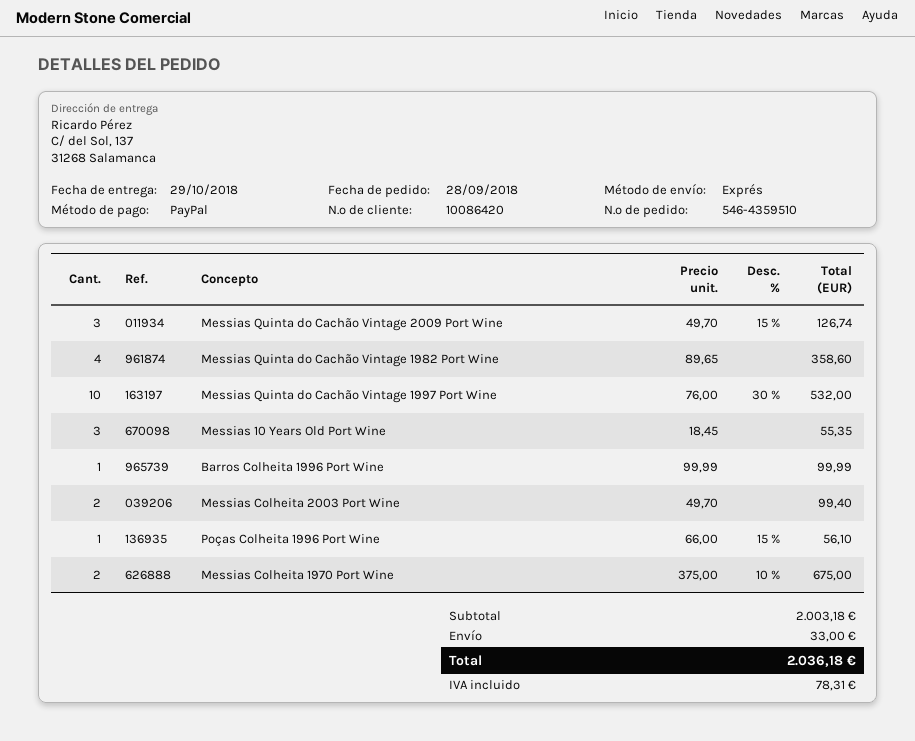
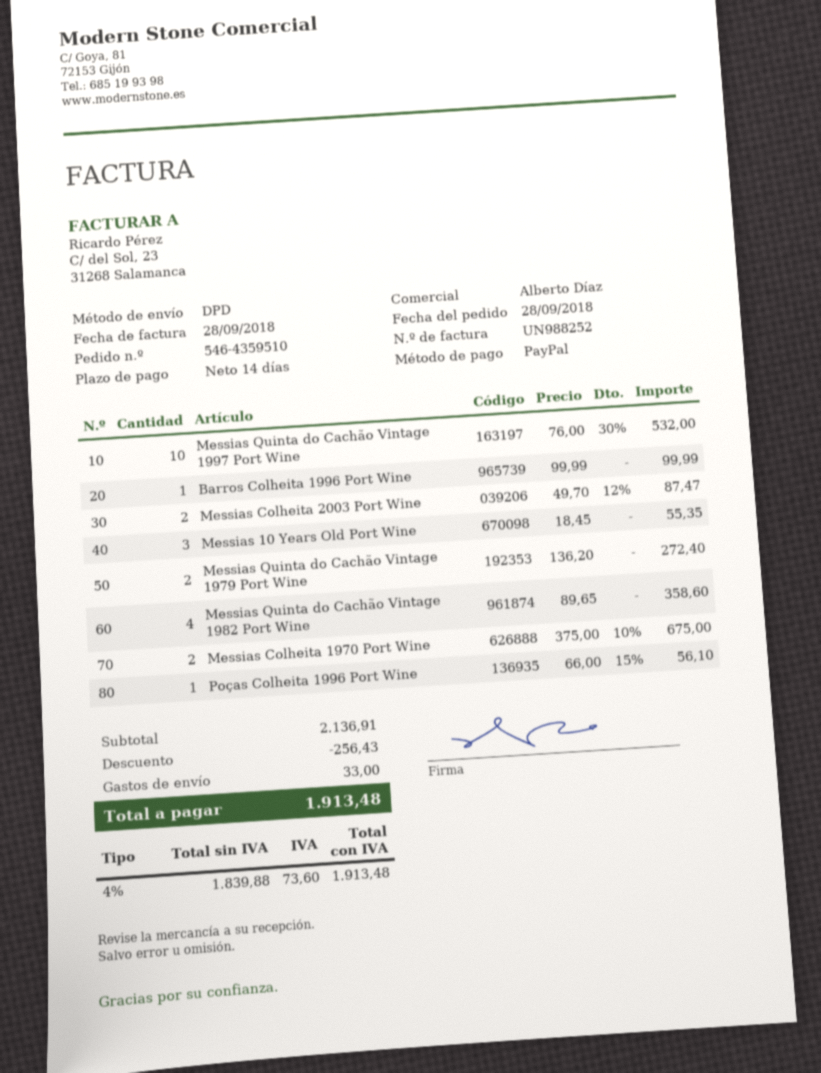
shipping method: express -> DPD
Messias Quinta do Cachão Vintage 2009 Port Wine: 3 x 49.70 - 15% = 126.74 -> none
Messias Colheita 2003 Port Wine: 2 x 49.70 = 99.40 -> 2 x 49.70 - 12% = 87.47
Messias Quinta do Cachão Vintage 1979 Port Wine: none -> 2 x 136.20 = 272.40
subtotal: 2003.18 -> 2136.91
discount: none -> 256.43
tax: 78.31 -> 73.60
total: 2036.18 -> 1913.48

